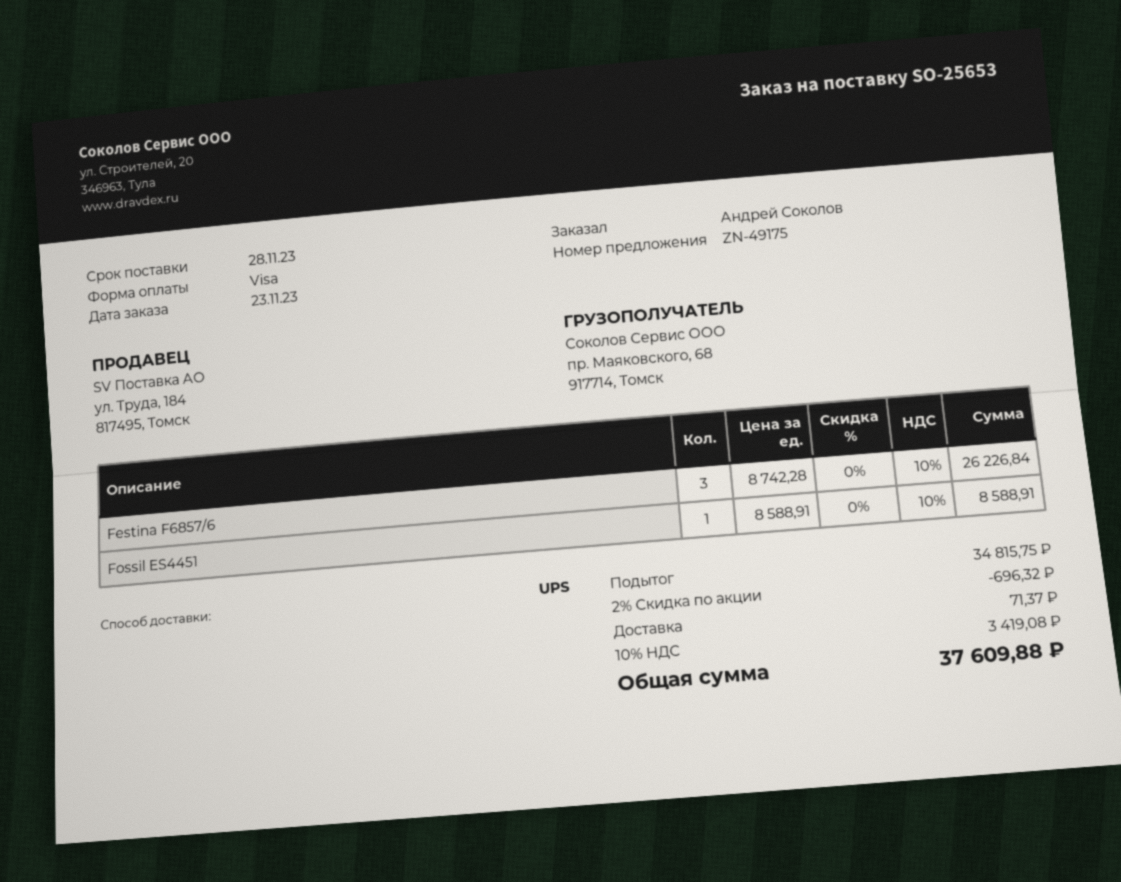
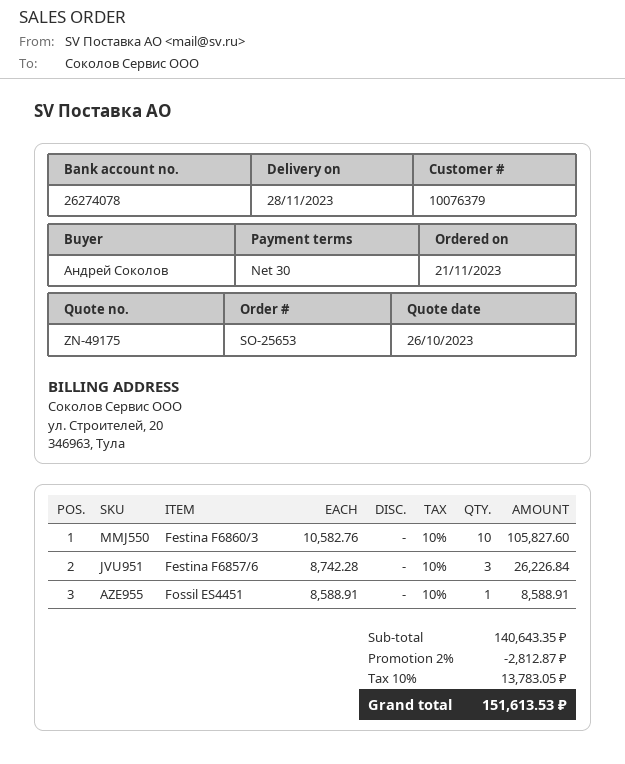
order date: 2023-11-23 -> 2023-11-21
Festina F6860/3: none -> 10 x 10582.76 = 105827.60
subtotal: 34815.75 -> 140643.35
discount: 2% = 696.32 -> 2% = 2812.87
shipping: 71.37 -> none
tax: 10% = 3419.08 -> 10% = 13783.05
total: 37609.88 -> 151613.53

